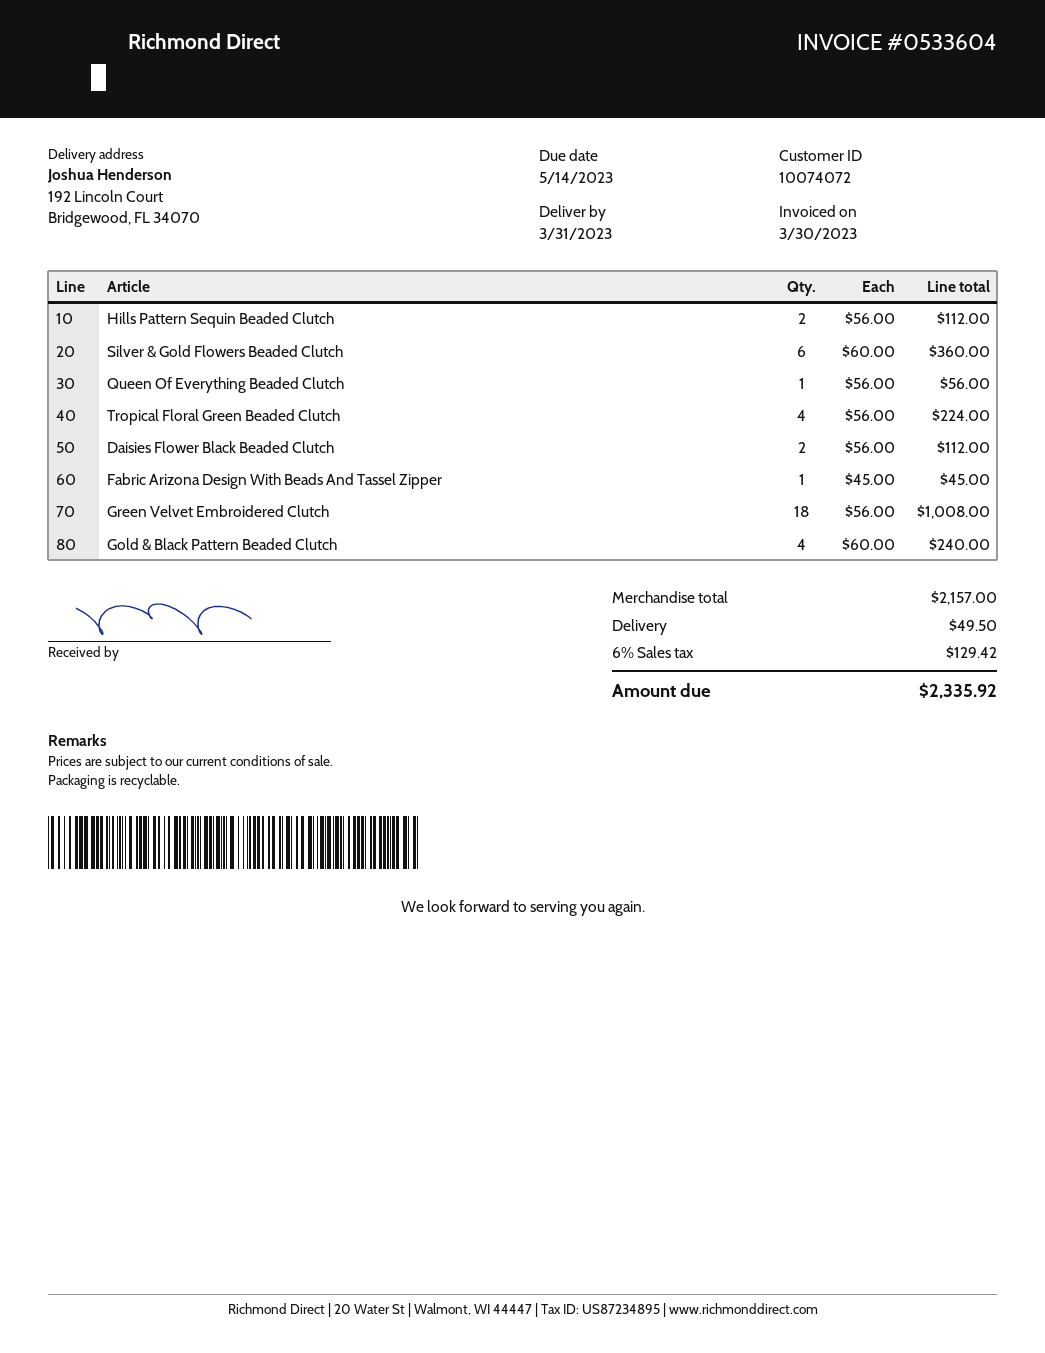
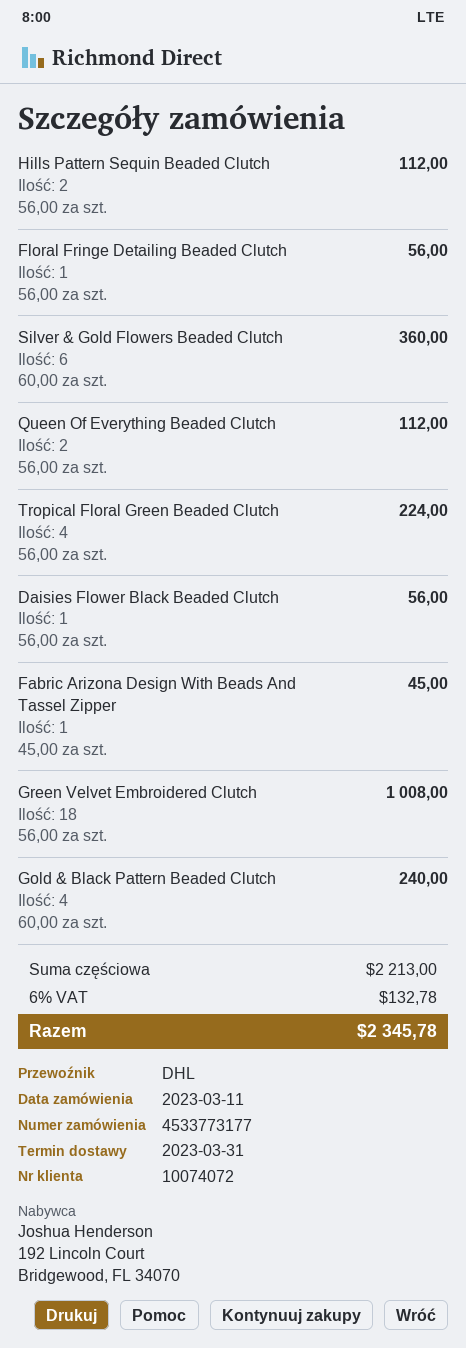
Queen Of Everything Beaded Clutch: 1 x 56.00 = 56.00 -> 2 x 56.00 = 112.00
Daisies Flower Black Beaded Clutch: 2 x 56.00 = 112.00 -> 1 x 56.00 = 56.00
Floral Fringe Detailing Beaded Clutch: none -> 1 x 56.00 = 56.00
subtotal: 2157.00 -> 2213.00
shipping: 49.50 -> none
tax: 6% = 129.42 -> 6% = 132.78
total: 2335.92 -> 2345.78

